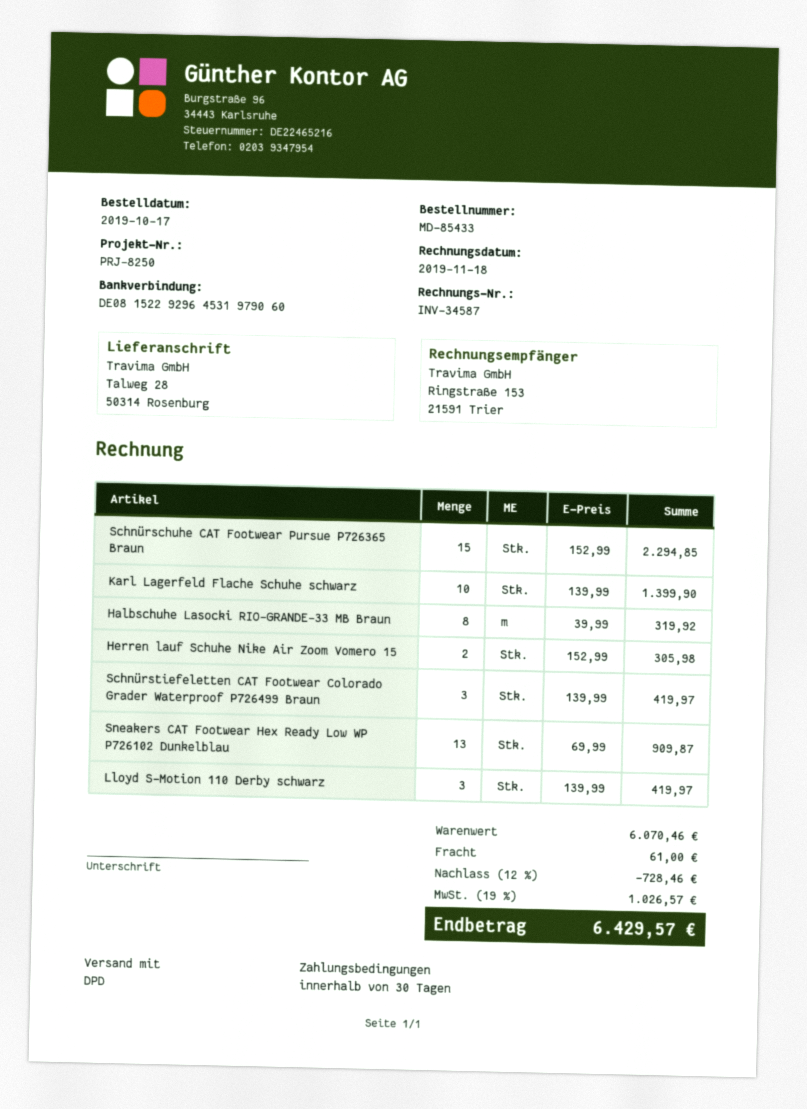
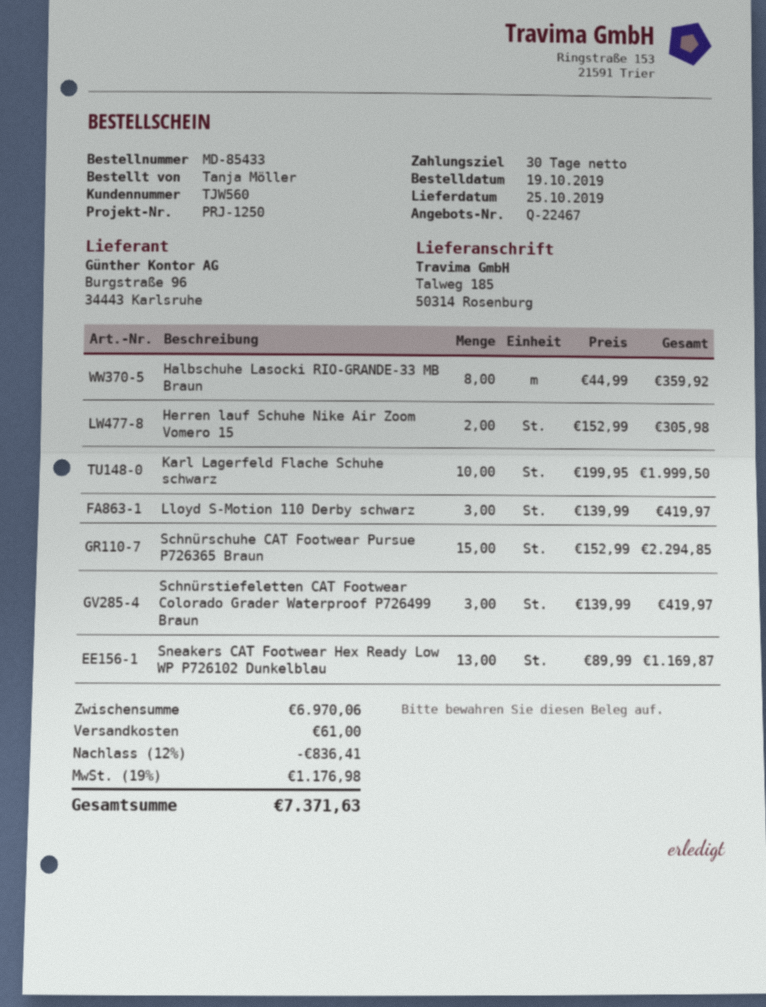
order date: 2019-10-17 -> 2019-10-19
reference: PRJ-8250 -> PRJ-1250
ship to: Talweg 28, 50314 Rosenburg -> Talweg 185, 50314 Rosenburg
Karl Lagerfeld Flache Schuhe schwarz: 10 x 139.99 = 1399.90 -> 10 x 199.95 = 1999.50
Halbschuhe Lasocki RIO-GRANDE-33 MB Braun: 8 x 39.99 = 319.92 -> 8 x 44.99 = 359.92
Sneakers CAT Footwear Hex Ready Low WP P726102 Dunkelblau: 13 x 69.99 = 909.87 -> 13 x 89.99 = 1169.87
subtotal: 6070.46 -> 6970.06
discount: 12% = 728.46 -> 12% = 836.41
tax: 19% = 1026.57 -> 19% = 1176.98
total: 6429.57 -> 7371.63

